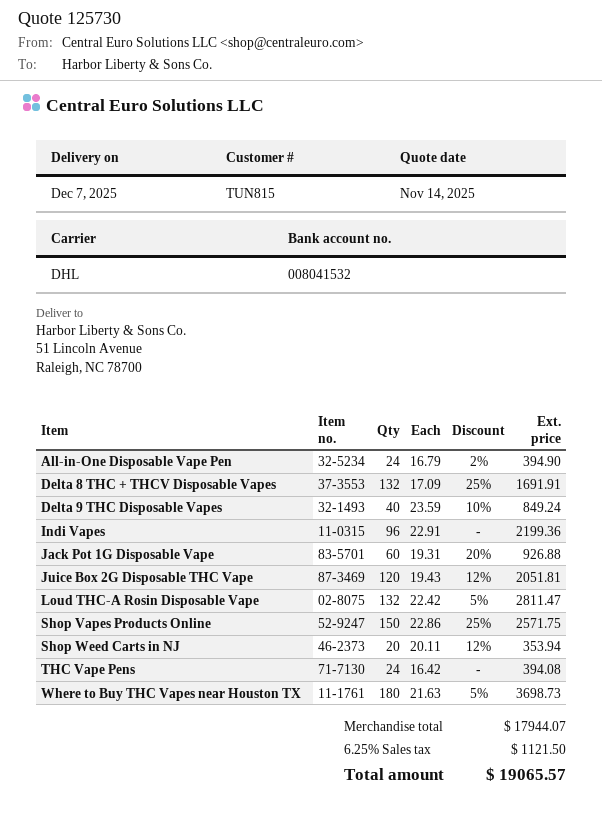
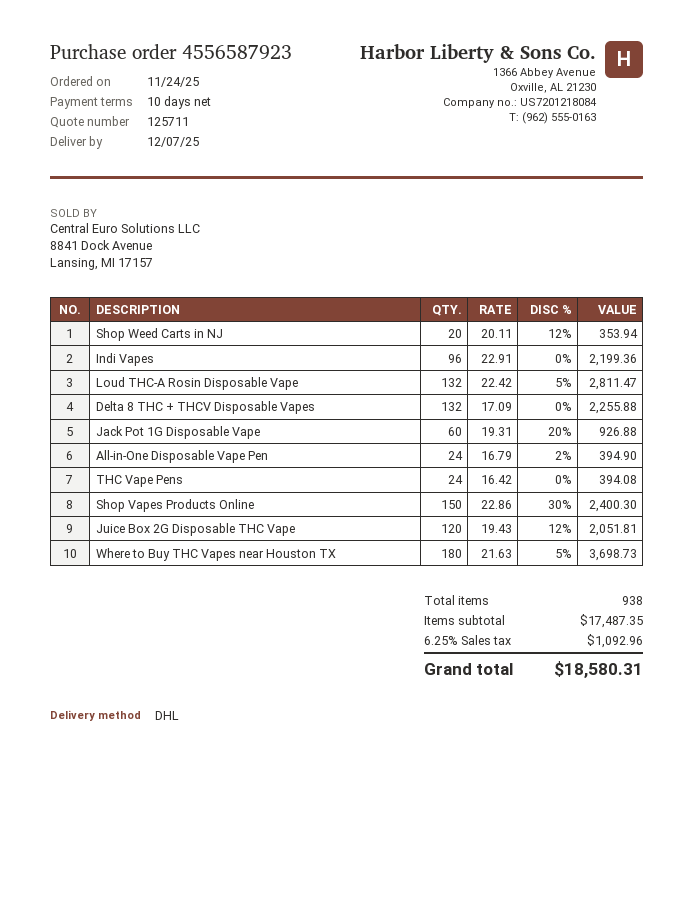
quote number: 125730 -> 125711
Delta 8 THC + THCV Disposable Vapes: 132 x 17.09 - 25% = 1691.91 -> 132 x 17.09 = 2255.88
Delta 9 THC Disposable Vapes: 40 x 23.59 - 10% = 849.24 -> none
Shop Vapes Products Online: 150 x 22.86 - 25% = 2571.75 -> 150 x 22.86 - 30% = 2400.30
subtotal: 17944.07 -> 17487.35
tax: 6.25% = 1121.50 -> 6.25% = 1092.96
total: 19065.57 -> 18580.31

